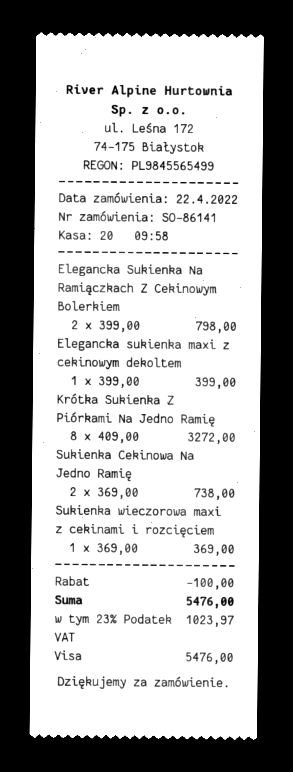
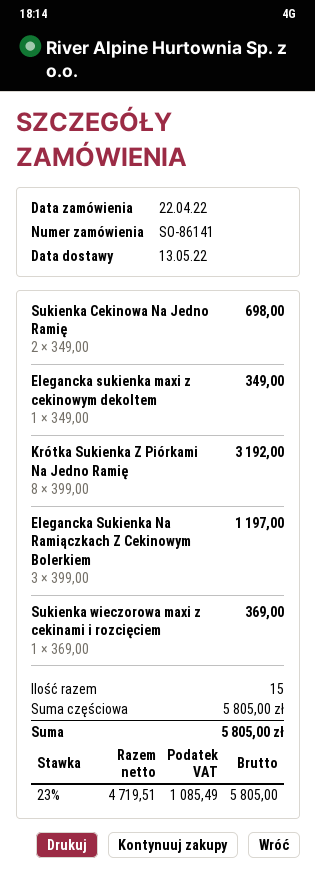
Elegancka Sukienka Na Ramiączkach Z Cekinowym Bolerkiem: 2 x 399.00 = 798.00 -> 3 x 399.00 = 1197.00
Elegancka sukienka maxi z cekinowym dekoltem: 1 x 399.00 = 399.00 -> 1 x 349.00 = 349.00
Krótka Sukienka Z Piórkami Na Jedno Ramię: 8 x 409.00 = 3272.00 -> 8 x 399.00 = 3192.00
Sukienka Cekinowa Na Jedno Ramię: 2 x 369.00 = 738.00 -> 2 x 349.00 = 698.00
discount: 100.00 -> none
tax: 23% = 1023.97 -> 23% = 1085.49
total: 5476.00 -> 5805.00

